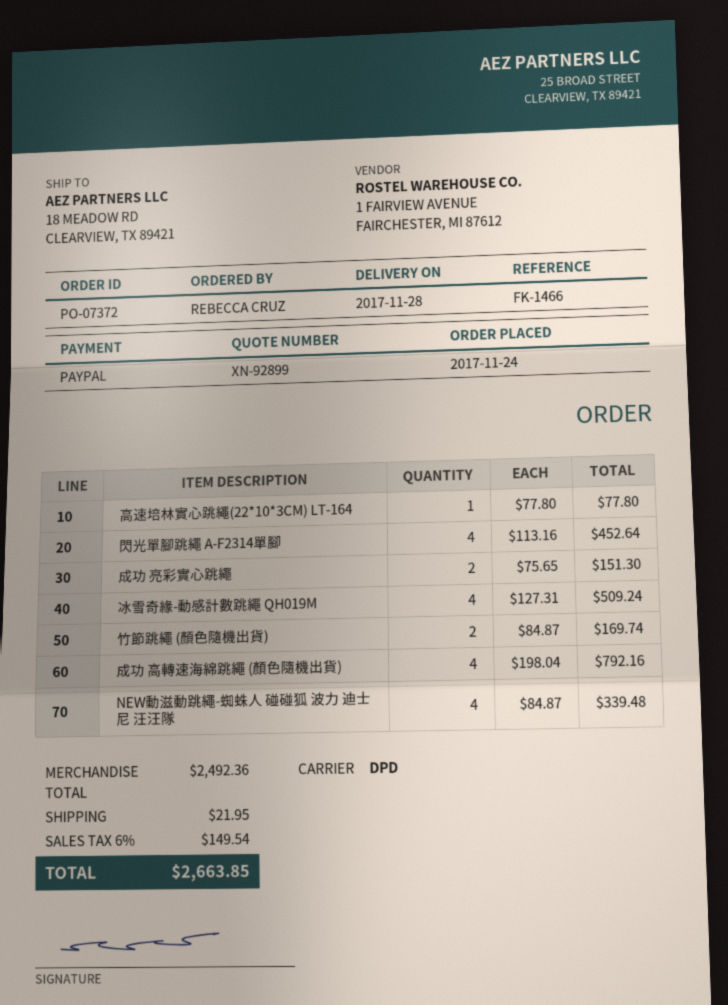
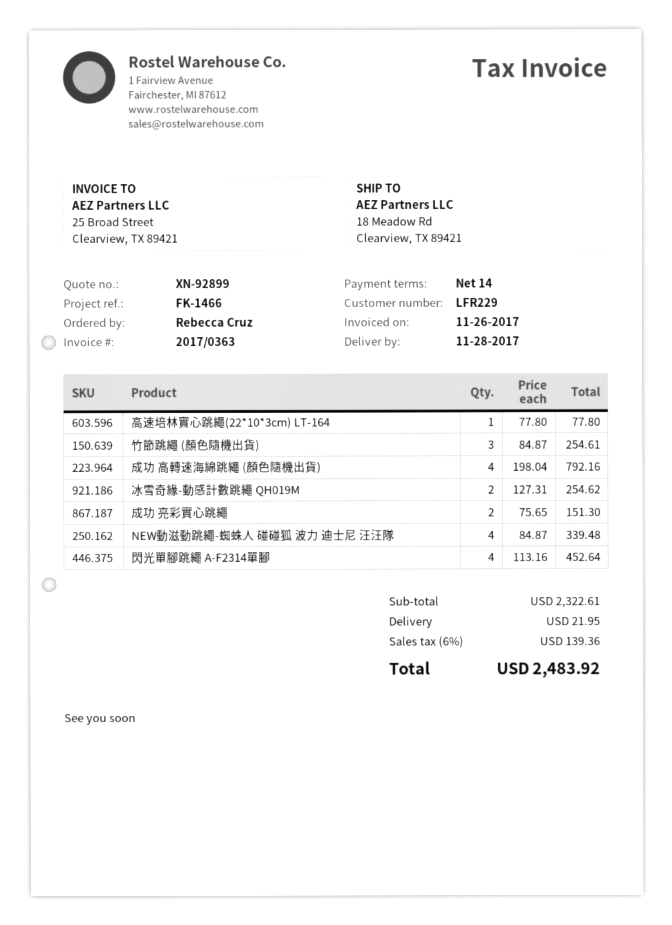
冰雪奇緣-動感計數跳繩 QH019M: 4 x 127.31 = 509.24 -> 2 x 127.31 = 254.62
竹節跳繩 (顏色隨機出貨): 2 x 84.87 = 169.74 -> 3 x 84.87 = 254.61
subtotal: 2492.36 -> 2322.61
tax: 6% = 149.54 -> 6% = 139.36
total: 2663.85 -> 2483.92

